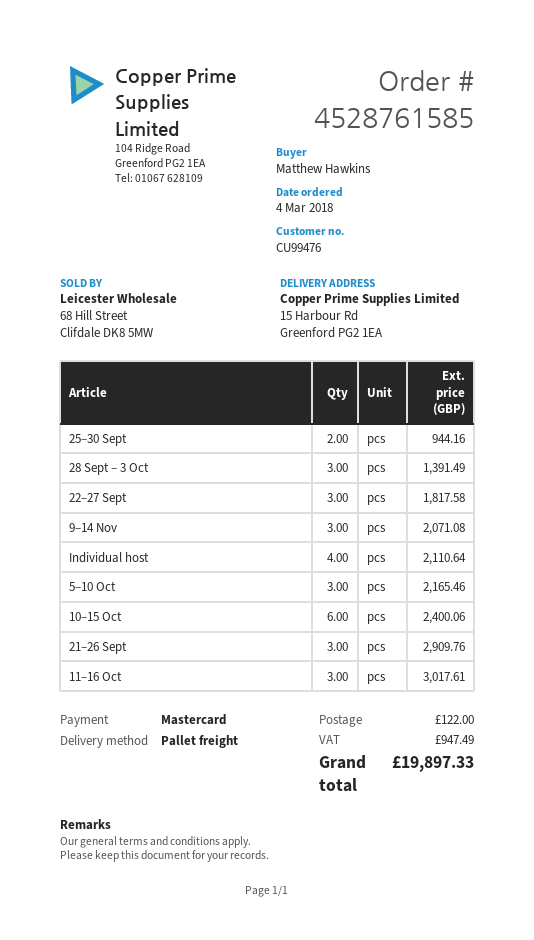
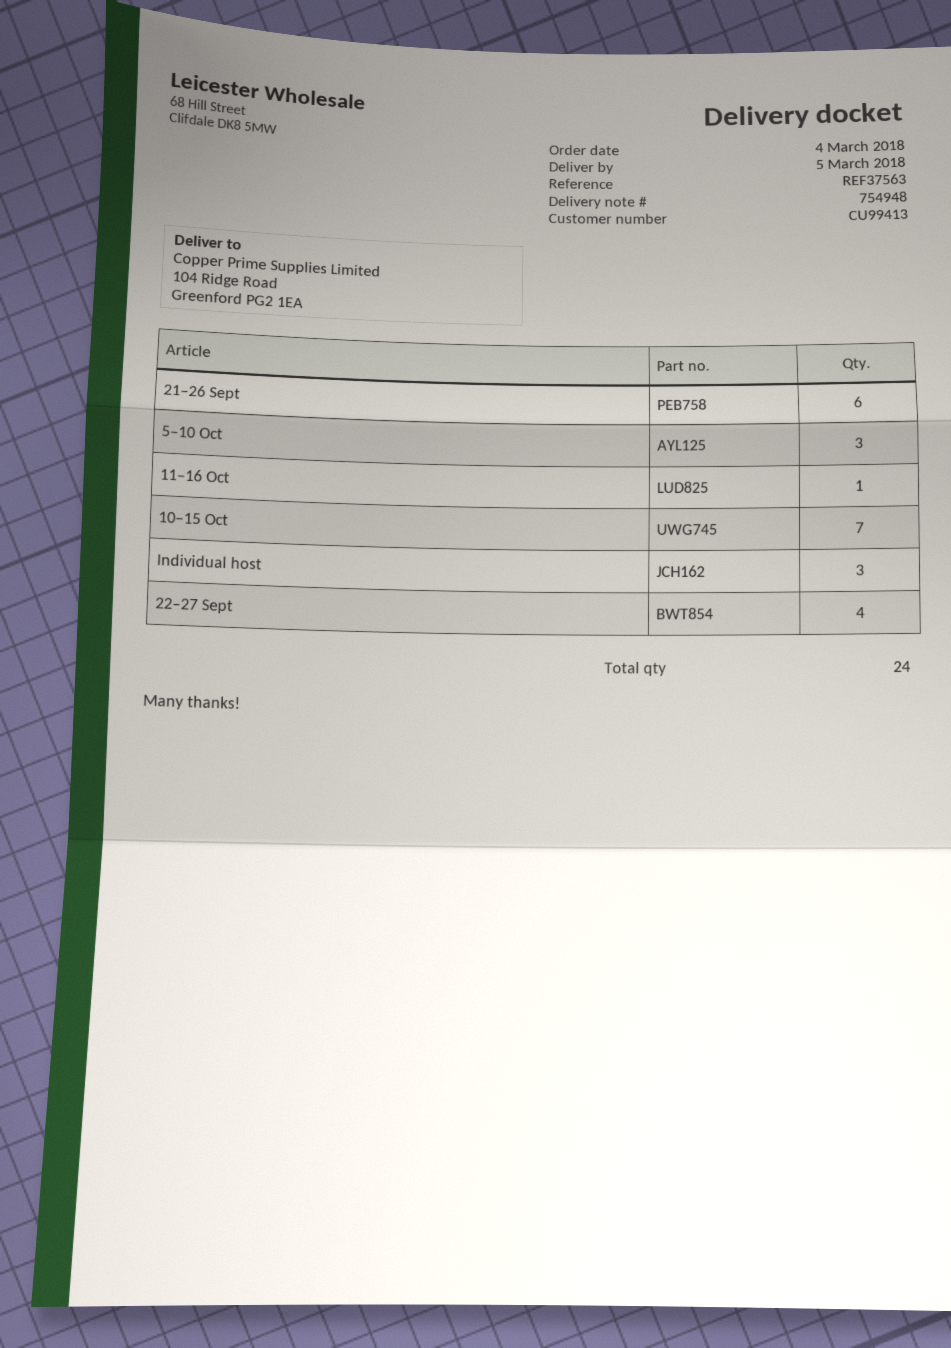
customer number: CU99476 -> CU99413
ship to: 15 Harbour Rd, Greenford PG2 1EA -> 104 Ridge Road, Greenford PG2 1EA
25–30 Sept: 2 -> none
28 Sept – 3 Oct: 3 -> none
22–27 Sept: 3 -> 4
9–14 Nov: 3 -> none
Individual host: 4 -> 3
10–15 Oct: 6 -> 7
21–26 Sept: 3 -> 6
11–16 Oct: 3 -> 1

